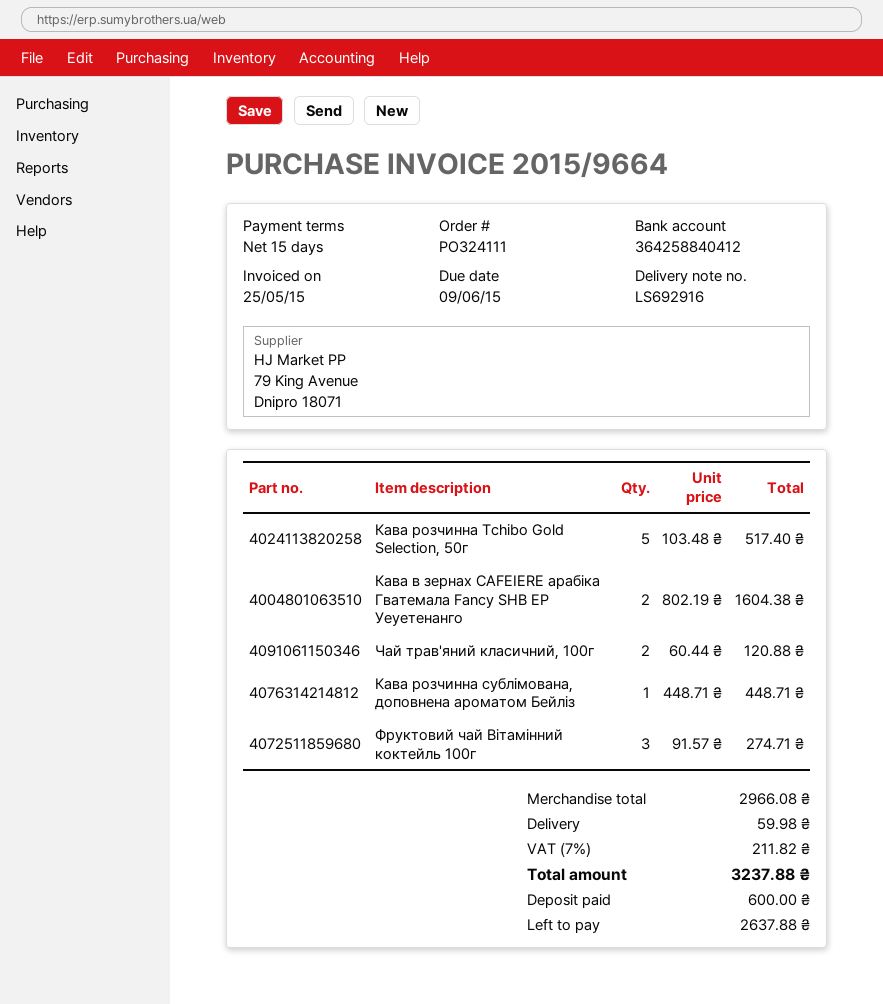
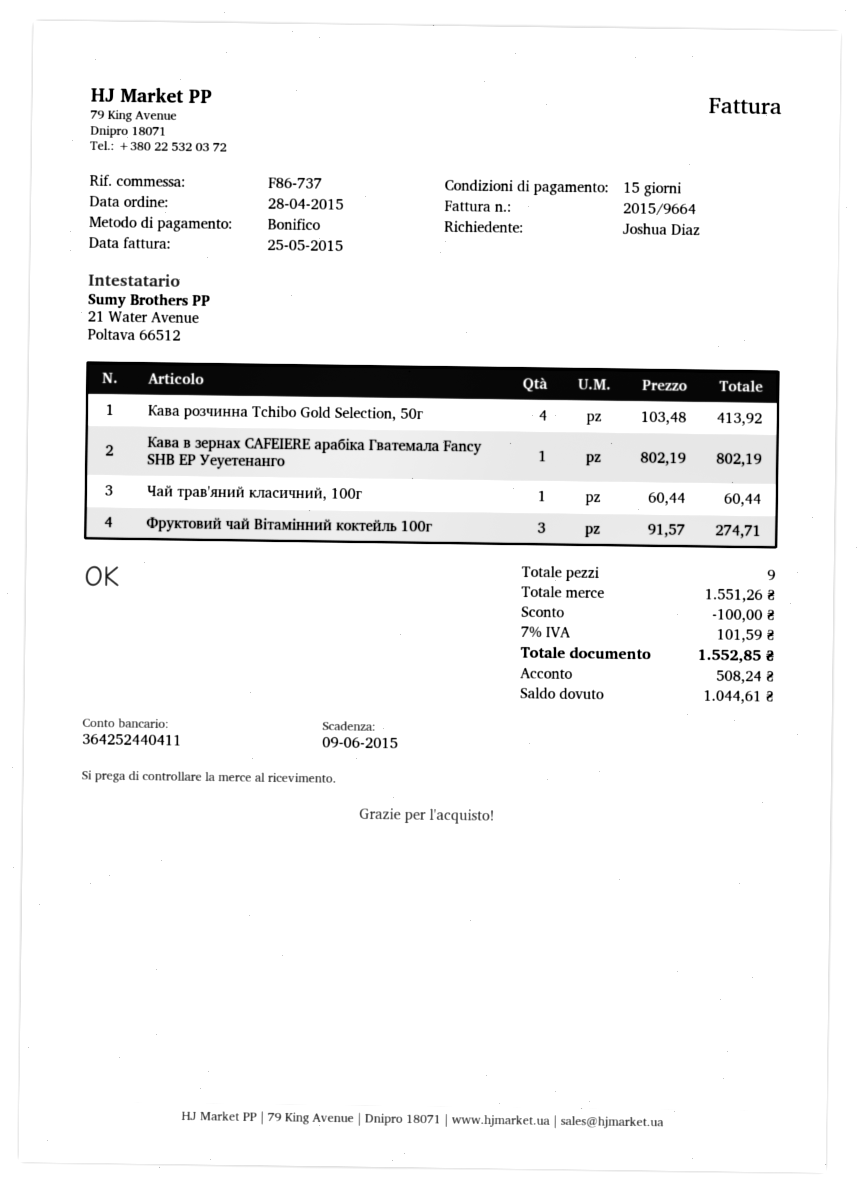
bank account: 364258840412 -> 364252440411
Кава розчинна Tchibo Gold Selection, 50г: 5 x 103.48 = 517.40 -> 4 x 103.48 = 413.92
Кава в зернах CAFEIERE арабіка Гватемала Fancy SHB EP Уеуетенанго: 2 x 802.19 = 1604.38 -> 1 x 802.19 = 802.19
Чай трав'яний класичний, 100г: 2 x 60.44 = 120.88 -> 1 x 60.44 = 60.44
Кава розчинна сублімована, доповнена ароматом Бейліз: 1 x 448.71 = 448.71 -> none
subtotal: 2966.08 -> 1551.26
discount: none -> 100.00
shipping: 59.98 -> none
tax: 7% = 211.82 -> 7% = 101.59
total: 3237.88 -> 1552.85
deposit: 600.00 -> 508.24
balance: 2637.88 -> 1044.61

